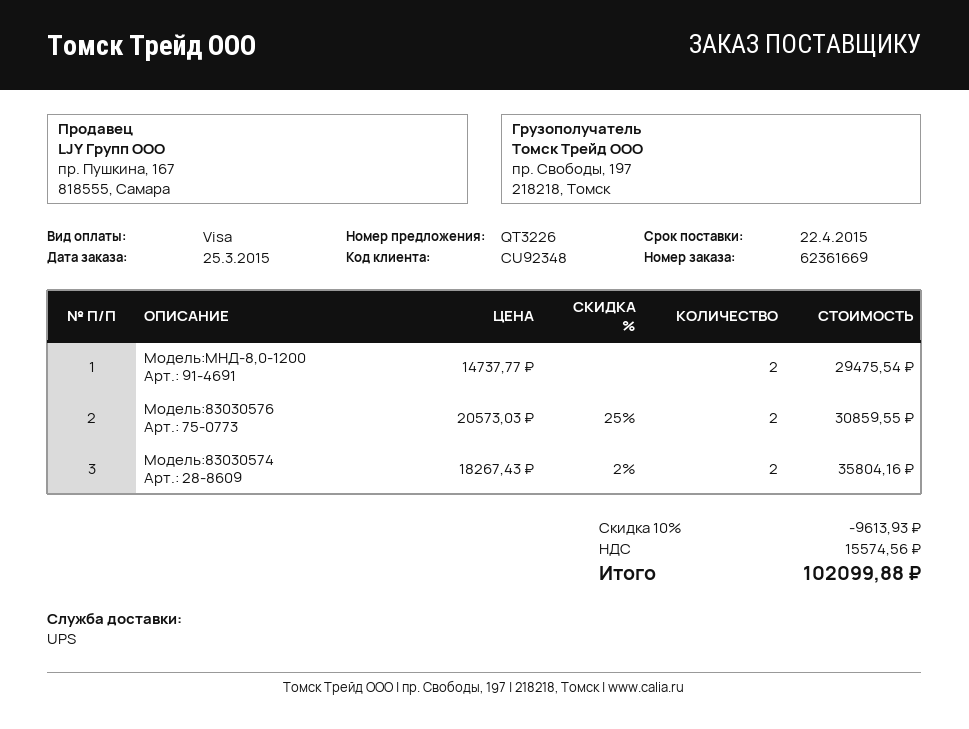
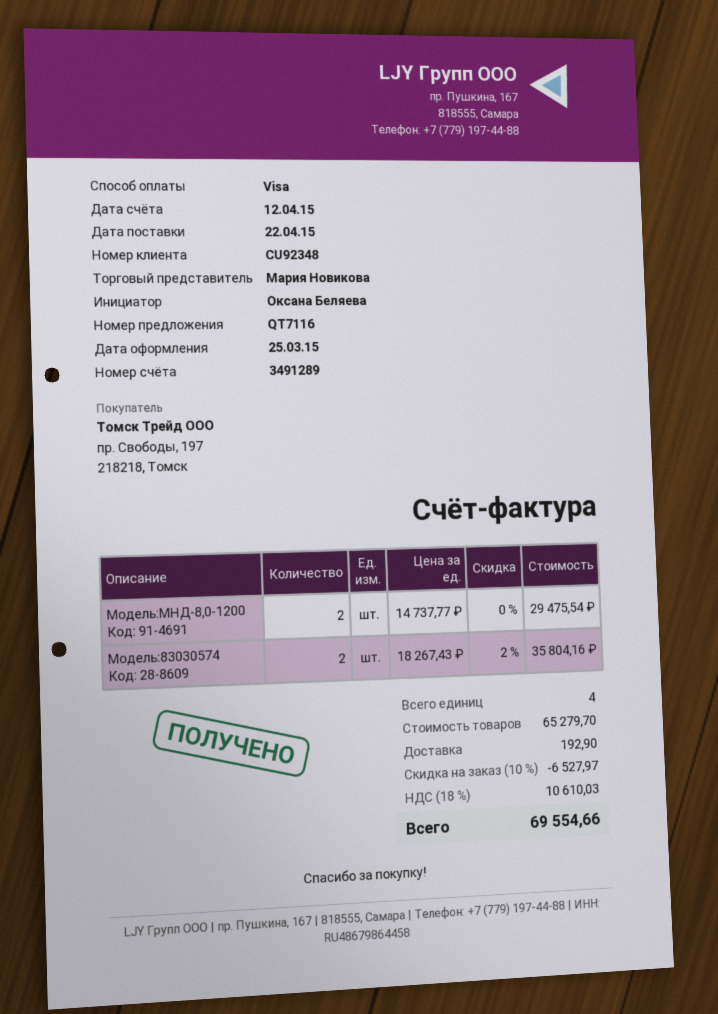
quote number: QT3226 -> QT7116
Модель:83030576: 2 x 20573.03 - 25% = 30859.55 -> none
discount: 10% = 9613.93 -> 10% = 6527.97
shipping: none -> 192.90
tax: 15574.56 -> 10610.03
total: 102099.88 -> 69554.66

